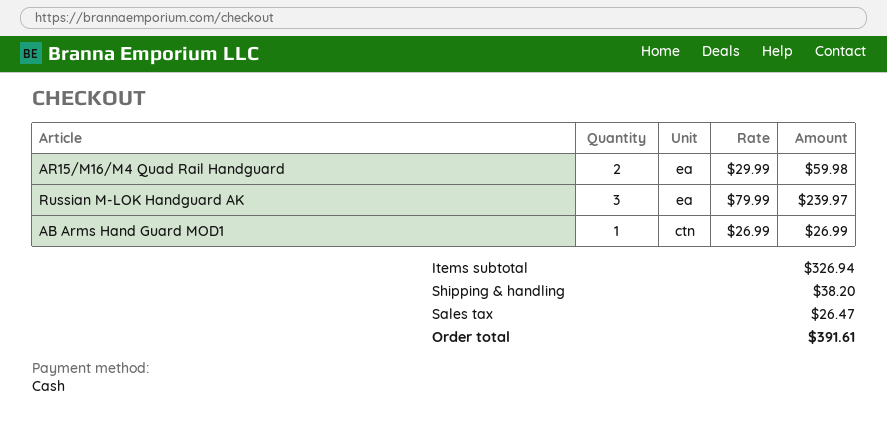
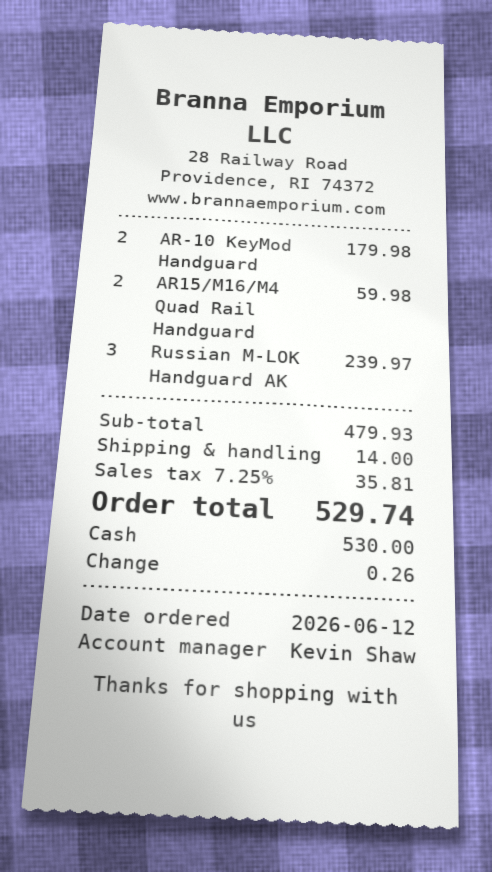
AB Arms Hand Guard MOD1: 1 for 26.99 -> none
AR-10 KeyMod Handguard: none -> 2 for 179.98
subtotal: 326.94 -> 479.93
shipping: 38.20 -> 14.00
tax: 26.47 -> 35.81
total: 391.61 -> 529.74

